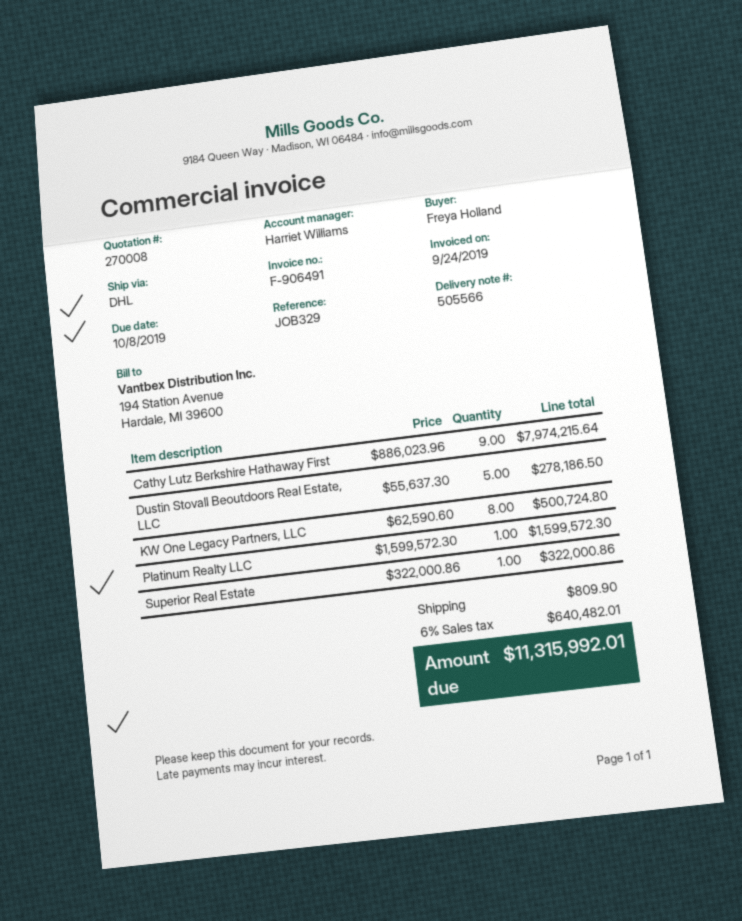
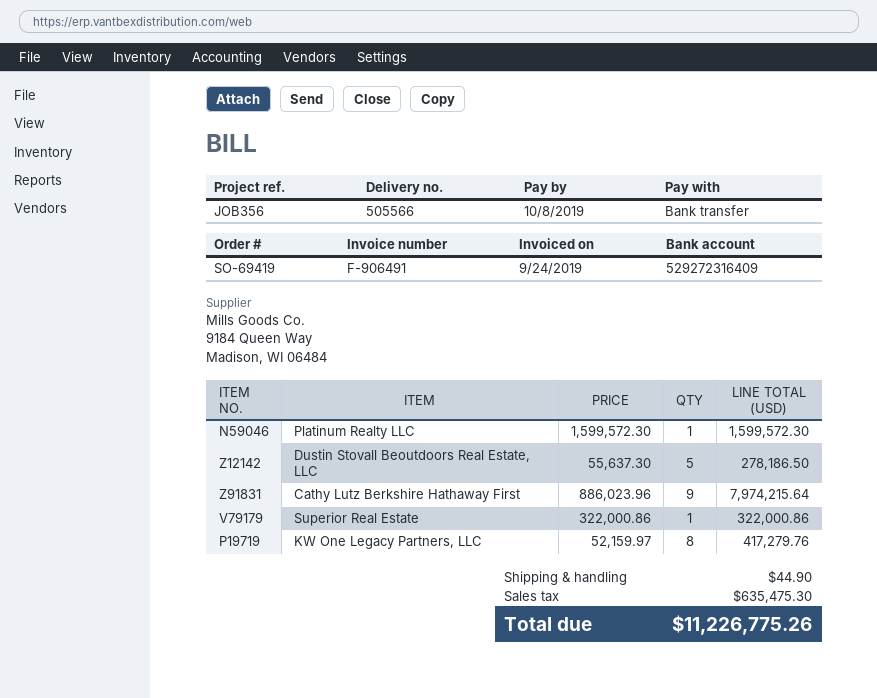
reference: JOB329 -> JOB356
KW One Legacy Partners, LLC: 8 x 62590.60 = 500724.80 -> 8 x 52159.97 = 417279.76
shipping: 809.90 -> 44.90
tax: 640482.01 -> 635475.30
total: 11315992.01 -> 11226775.26

